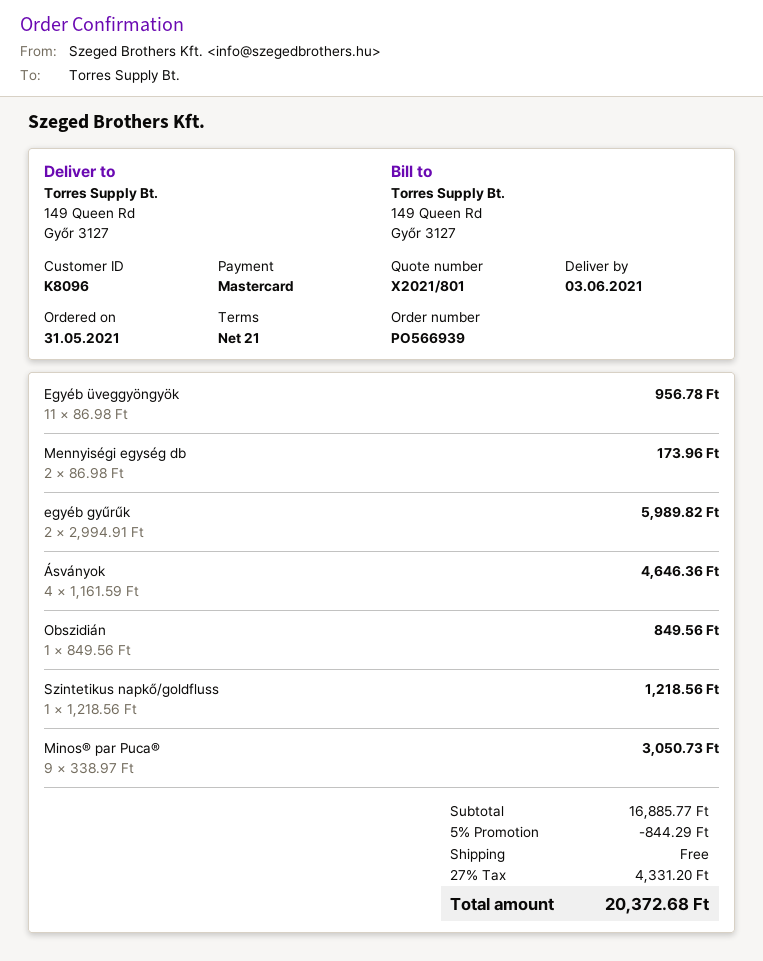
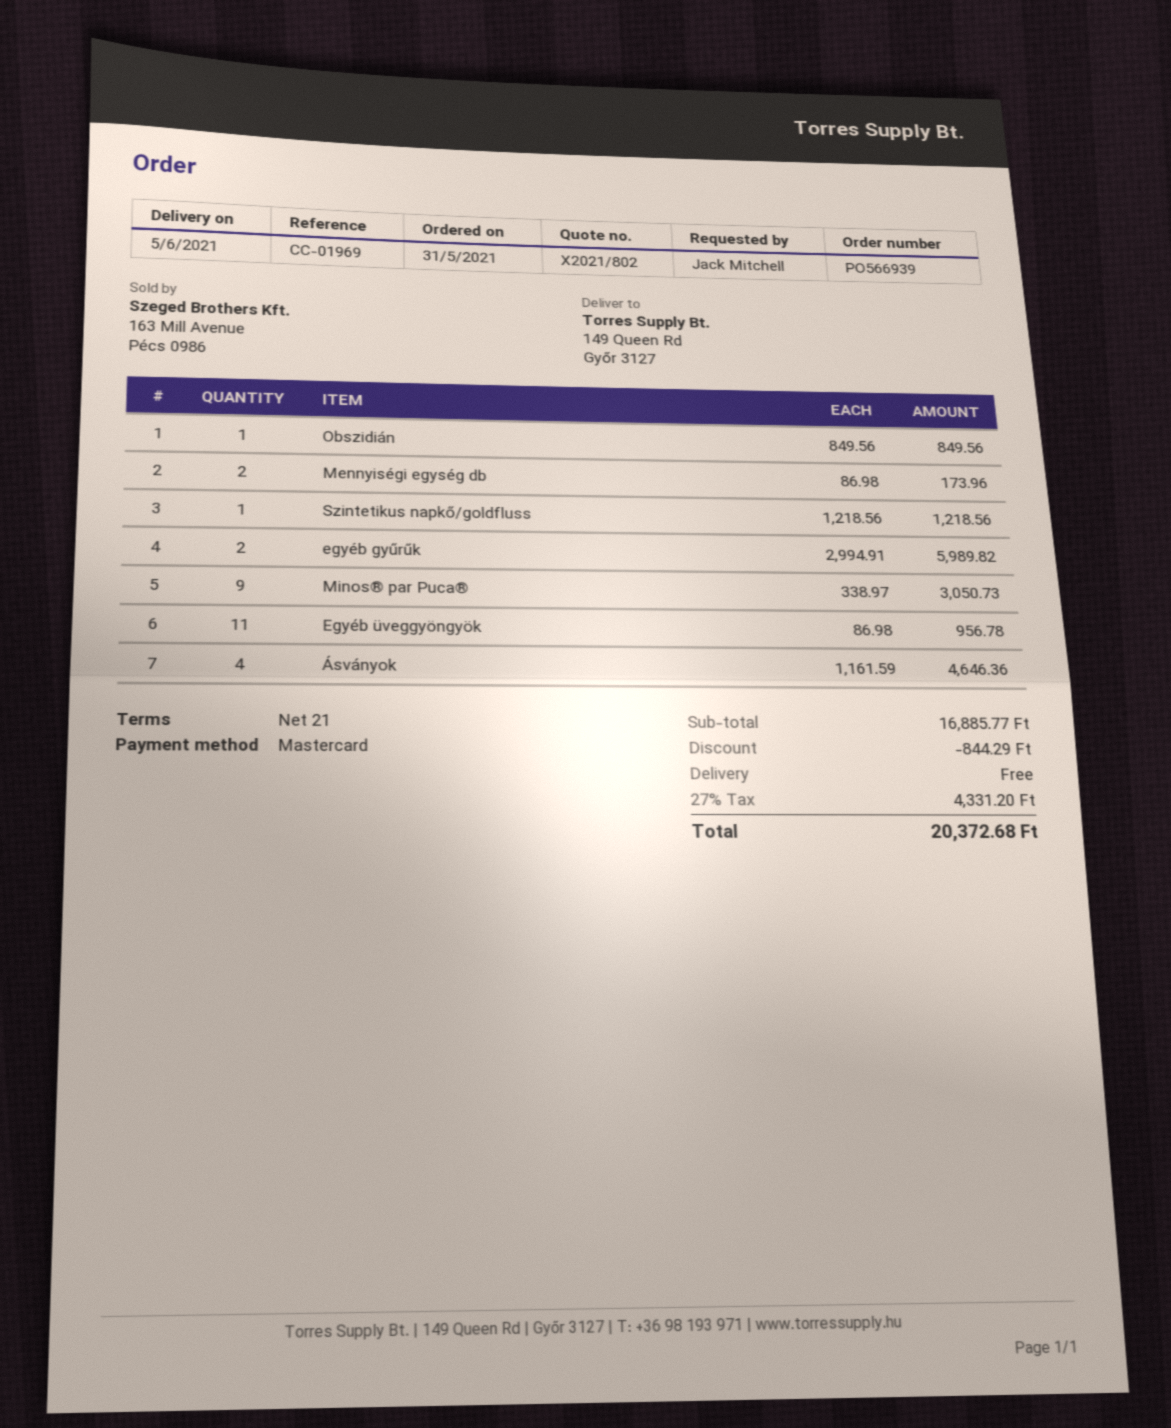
quote number: X2021/801 -> X2021/802
delivery date: 2021-06-03 -> 2021-06-05

